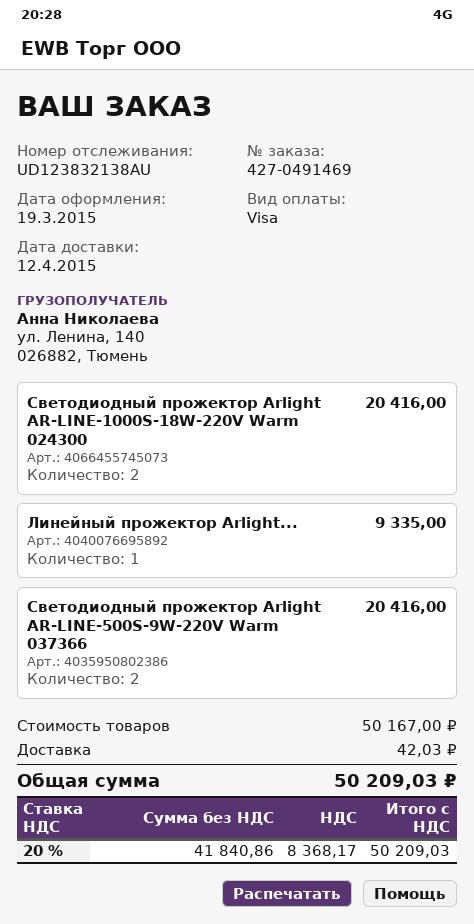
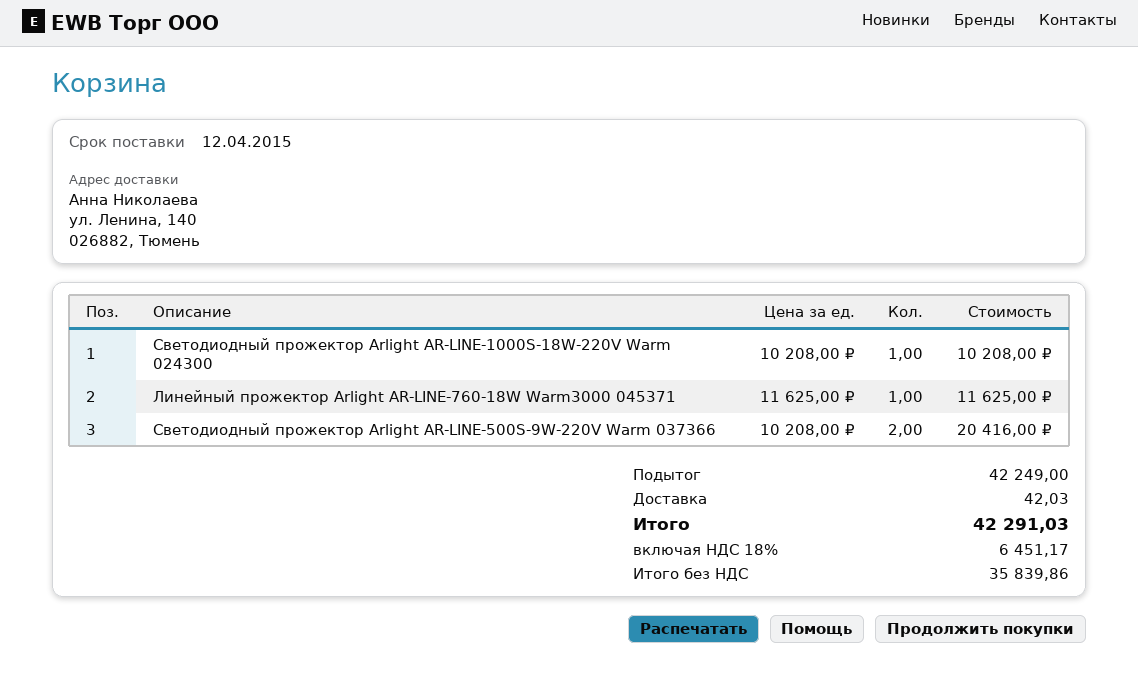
Светодиодный прожектор Arlight AR-LINE-1000S-18W-220V Warm 024300: 2 for 20416.00 -> 1 for 10208.00
Линейный прожектор Arlight...: 1 for 9335.00 -> 1 for 11625.00
subtotal: 50167.00 -> 42249.00
net: 41840.86 -> 35839.86
tax: 20% = 8368.17 -> 18% = 6451.17
total: 50209.03 -> 42291.03

